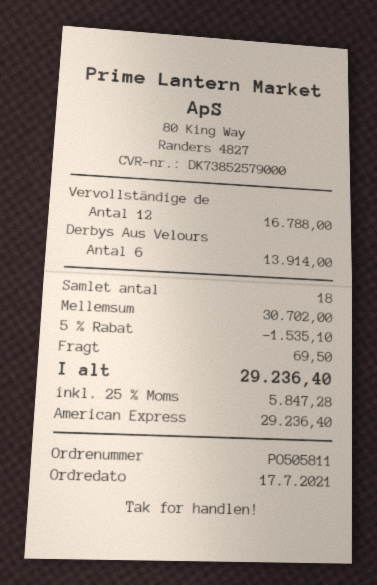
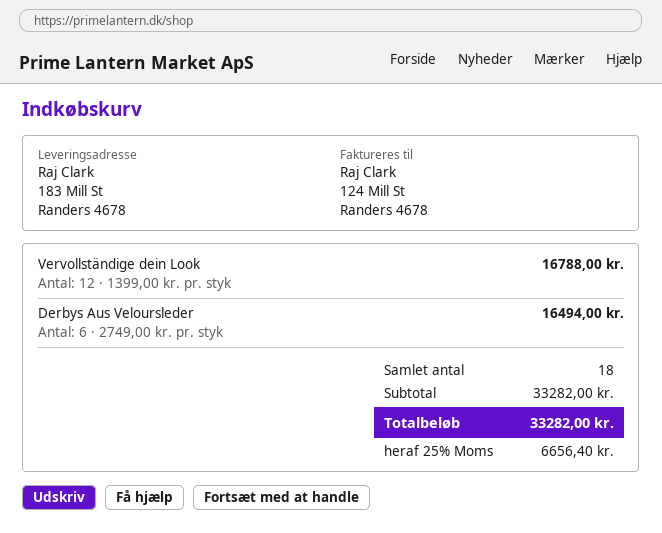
Derbys Aus Velours: 6 for 13914.00 -> 6 for 16494.00
subtotal: 30702.00 -> 33282.00
discount: 5% = 1535.10 -> none
shipping: 69.50 -> none
tax: 25% = 5847.28 -> 25% = 6656.40
total: 29236.40 -> 33282.00

